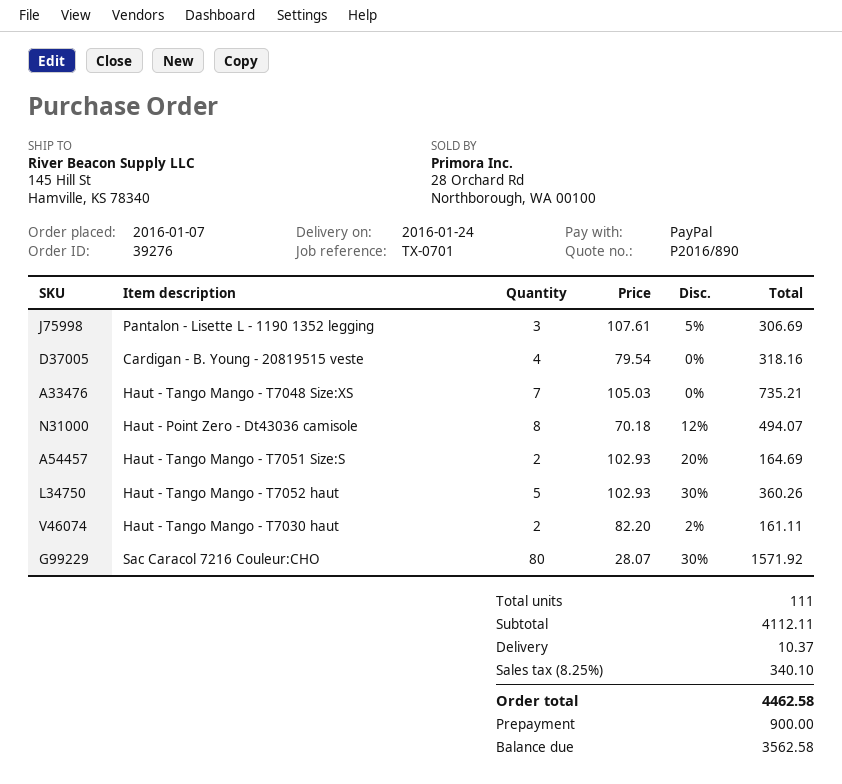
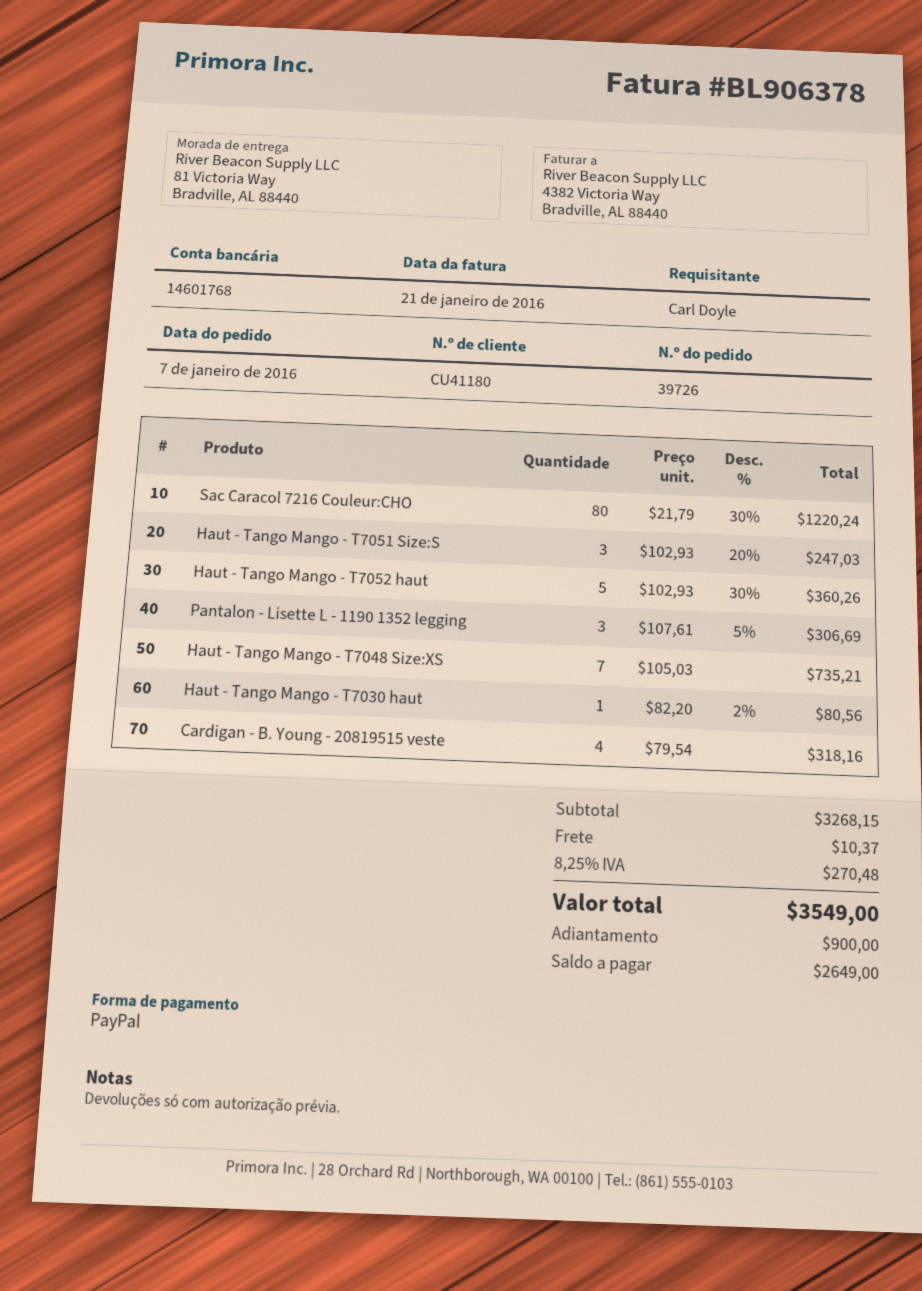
order number: 39276 -> 39726
ship to: 145 Hill St, Hamville, KS 78340 -> 81 Victoria Way, Bradville, AL 88440
Haut - Point Zero - Dt43036 camisole: 8 x 70.18 - 12% = 494.07 -> none
Haut - Tango Mango - T7051 Size:S: 2 x 102.93 - 20% = 164.69 -> 3 x 102.93 - 20% = 247.03
Haut - Tango Mango - T7030 haut: 2 x 82.20 - 2% = 161.11 -> 1 x 82.20 - 2% = 80.56
Sac Caracol 7216 Couleur:CHO: 80 x 28.07 - 30% = 1571.92 -> 80 x 21.79 - 30% = 1220.24
subtotal: 4112.11 -> 3268.15
tax: 8.25% = 340.10 -> 8.25% = 270.48
total: 4462.58 -> 3549.00
balance: 3562.58 -> 2649.00

